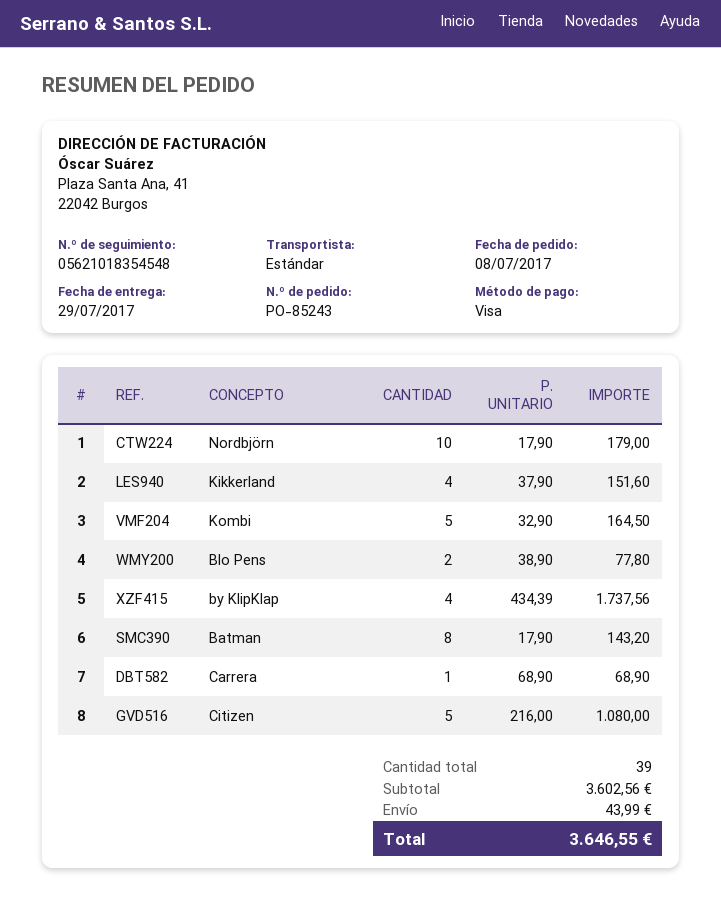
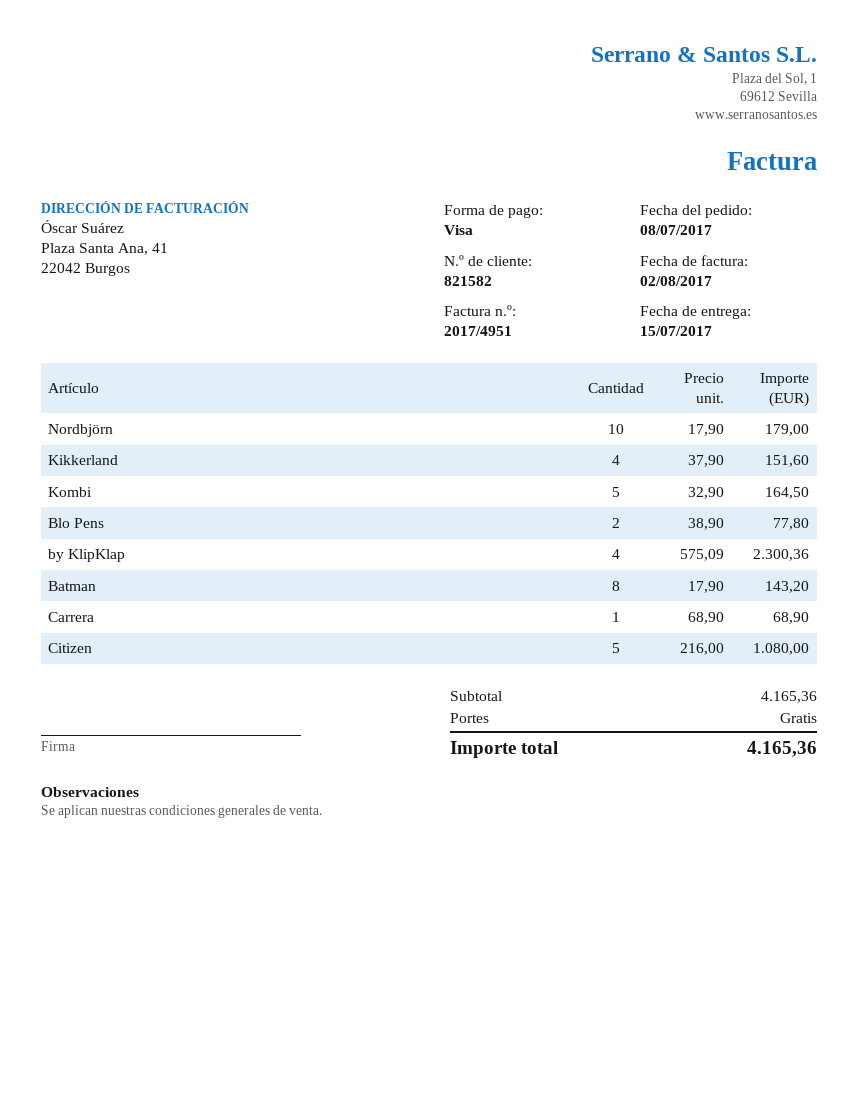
delivery date: 2017-07-29 -> 2017-07-15
by KlipKlap: 4 x 434.39 = 1737.56 -> 4 x 575.09 = 2300.36
subtotal: 3602.56 -> 4165.36
shipping: 43.99 -> 0.00
total: 3646.55 -> 4165.36

